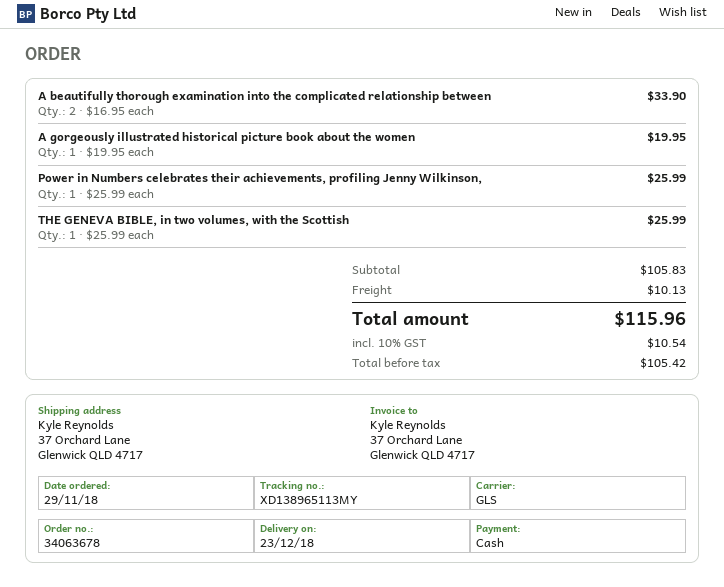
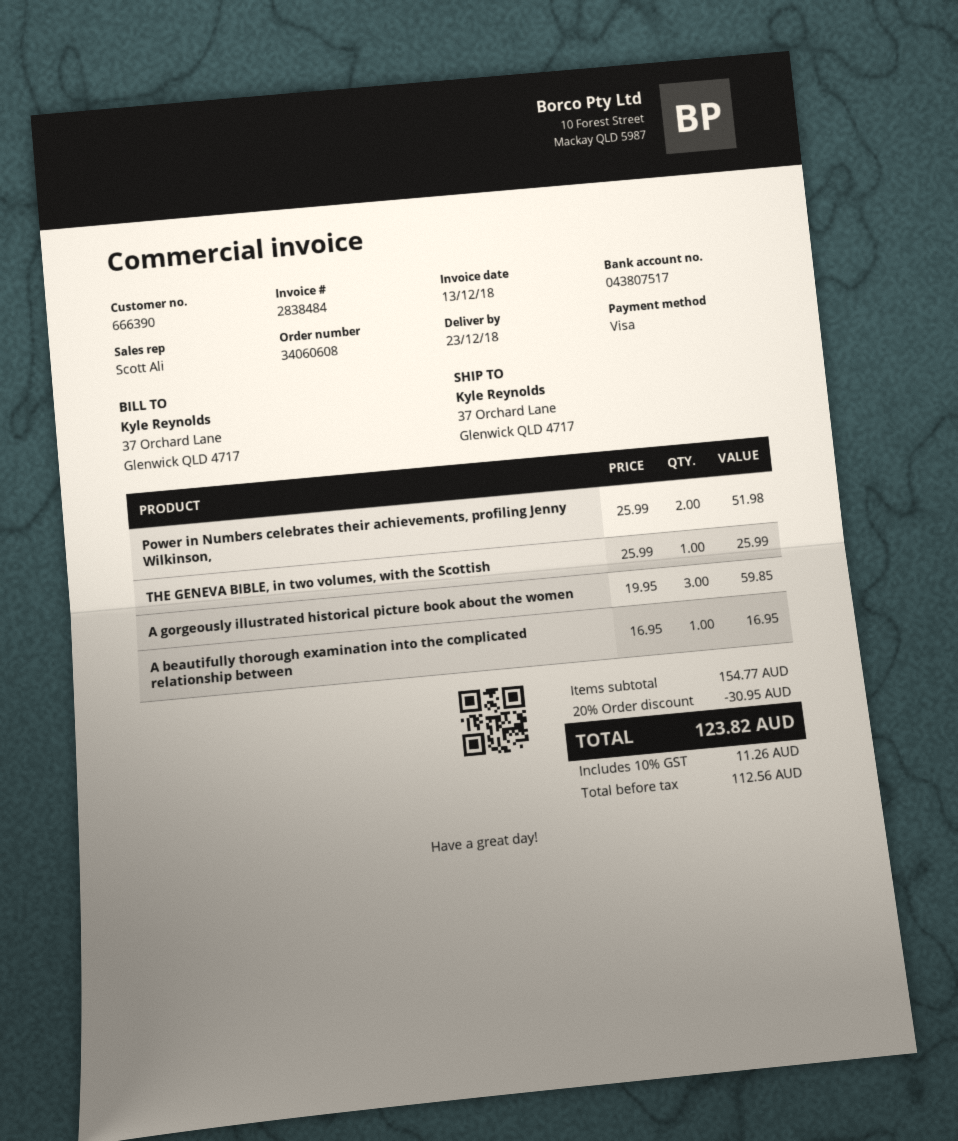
order number: 34063678 -> 34060608
payment method: cash -> Visa
A beautifully thorough examination into the complicated relationship between: 2 x 16.95 = 33.90 -> 1 x 16.95 = 16.95
A gorgeously illustrated historical picture book about the women: 1 x 19.95 = 19.95 -> 3 x 19.95 = 59.85
Power in Numbers celebrates their achievements, profiling Jenny Wilkinson,: 1 x 25.99 = 25.99 -> 2 x 25.99 = 51.98
subtotal: 105.83 -> 154.77
discount: none -> 20% = 30.95
shipping: 10.13 -> none
net: 105.42 -> 112.56
tax: 10% = 10.54 -> 10% = 11.26
total: 115.96 -> 123.82

